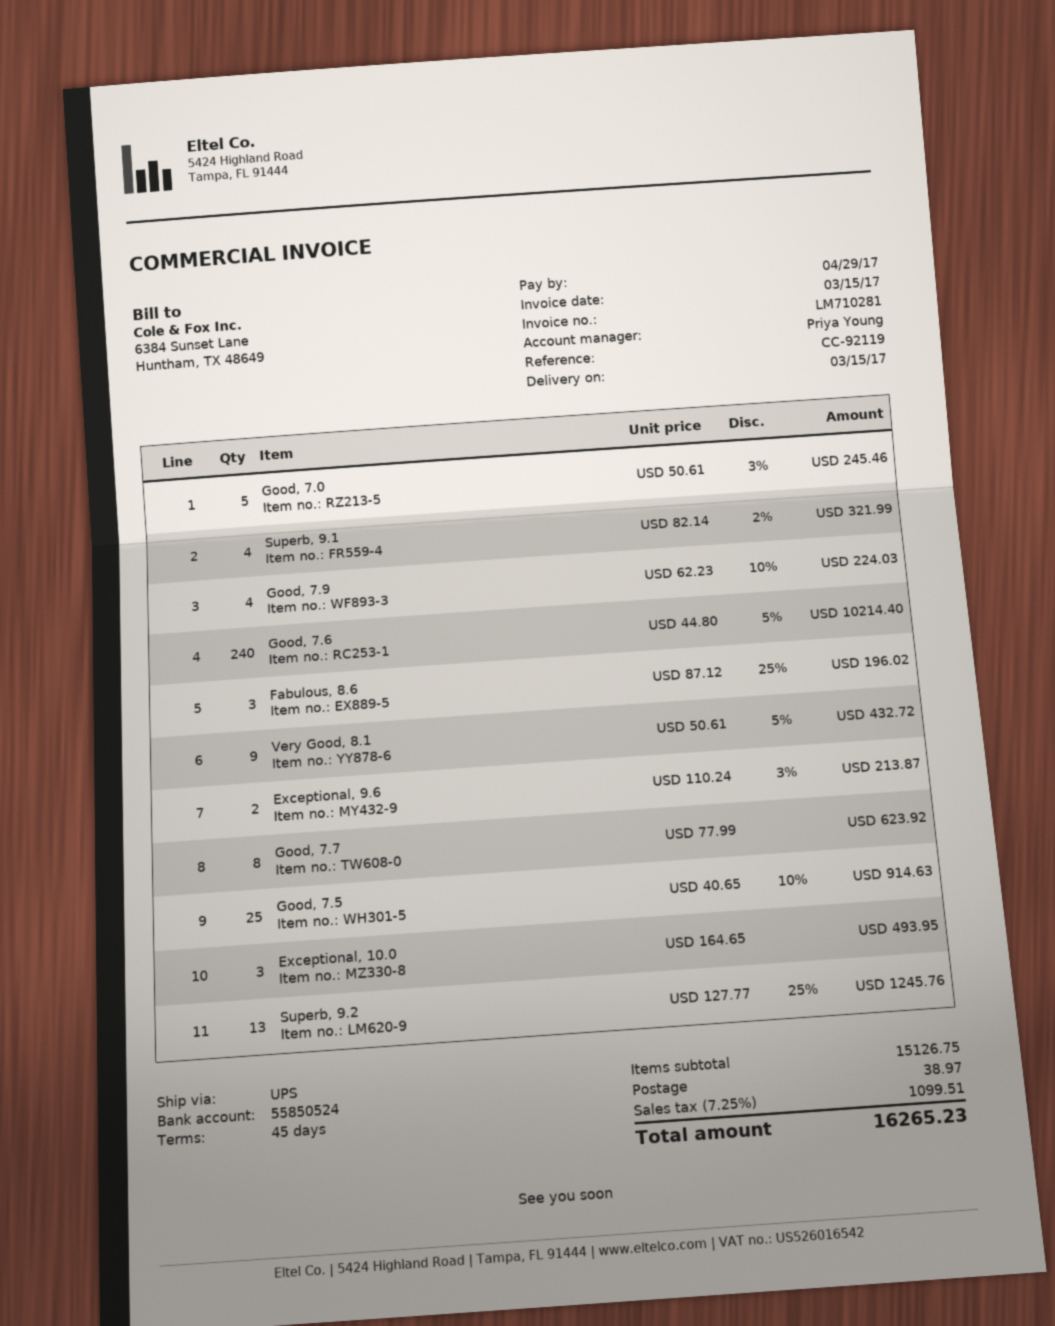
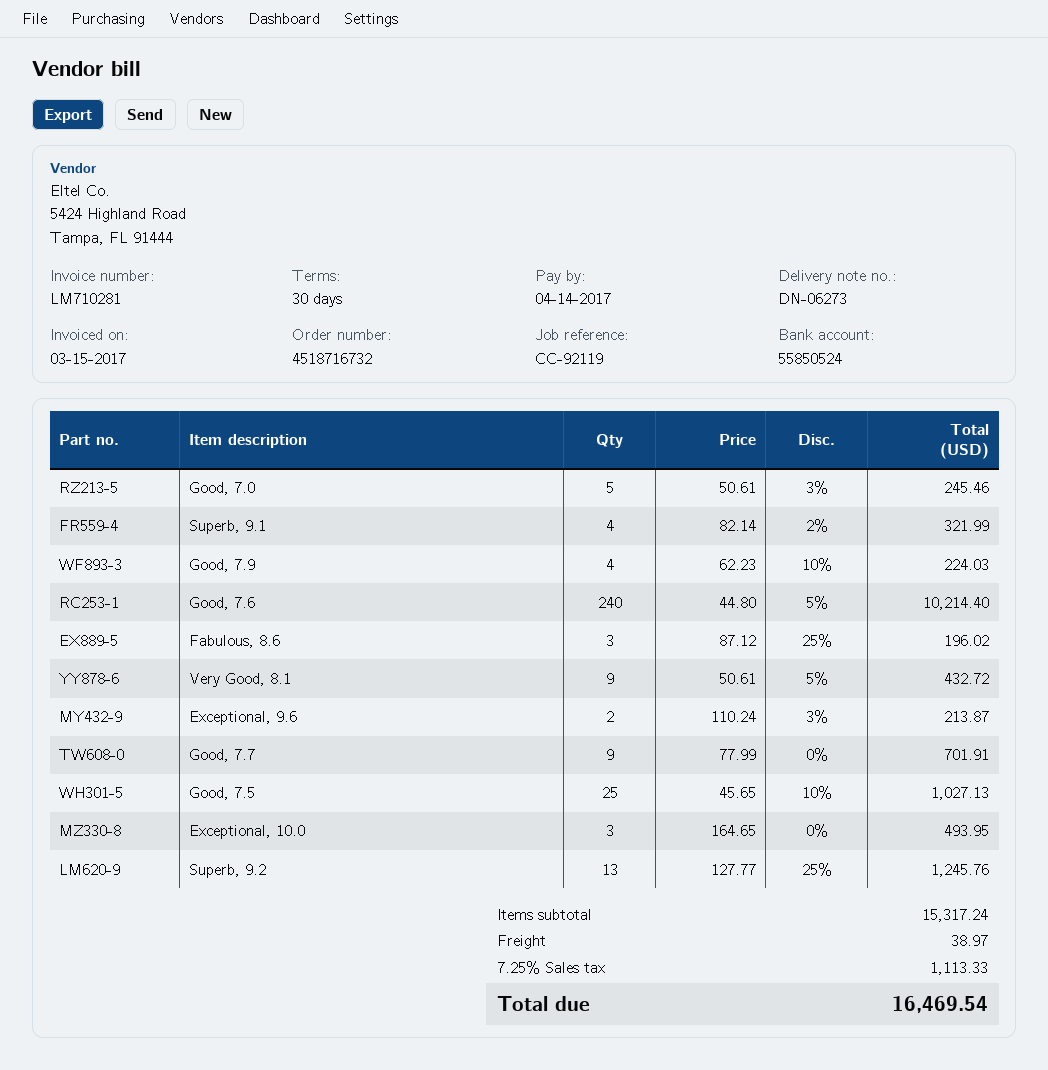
payment terms: 45 days -> 30 days
due date: 2017-04-29 -> 2017-04-14
Good, 7.7: 8 x 77.99 = 623.92 -> 9 x 77.99 = 701.91
Good, 7.5: 25 x 40.65 - 10% = 914.63 -> 25 x 45.65 - 10% = 1027.13
subtotal: 15126.75 -> 15317.24
tax: 7.25% = 1099.51 -> 7.25% = 1113.33
total: 16265.23 -> 16469.54

